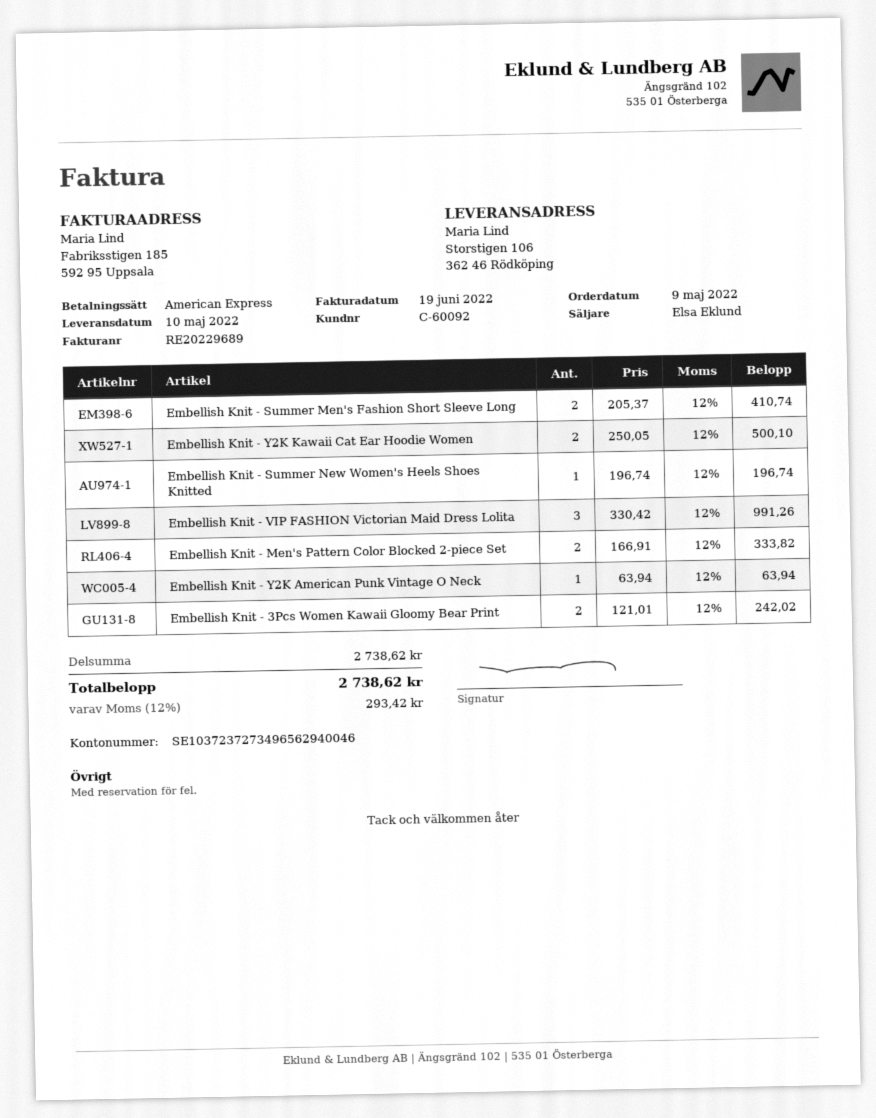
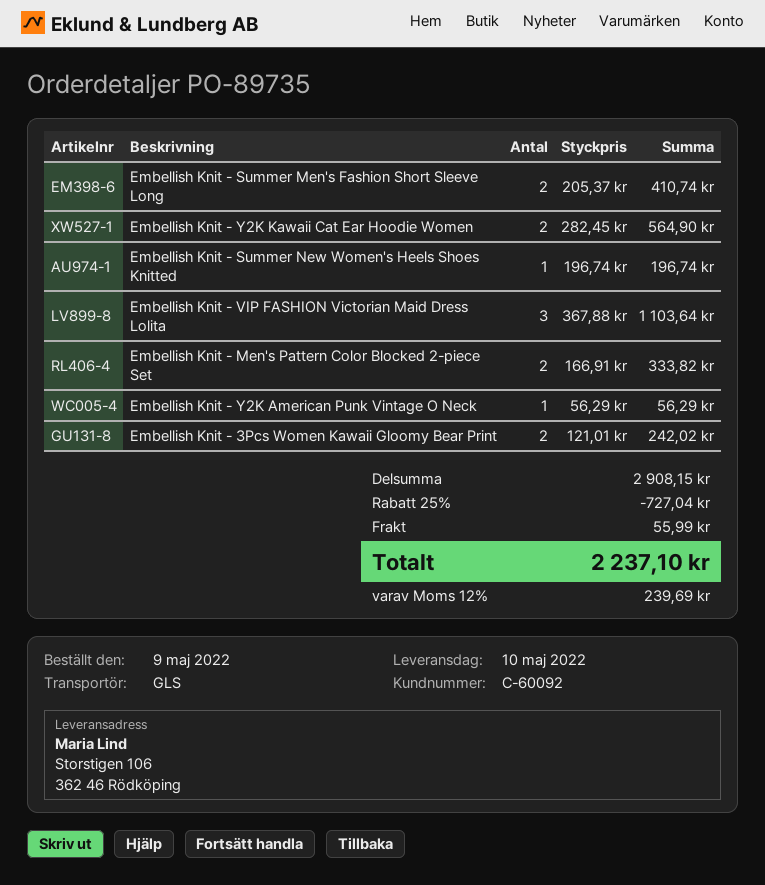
Embellish Knit - Y2K Kawaii Cat Ear Hoodie Women: 2 x 250.05 = 500.10 -> 2 x 282.45 = 564.90
Embellish Knit - VIP FASHION Victorian Maid Dress Lolita: 3 x 330.42 = 991.26 -> 3 x 367.88 = 1103.64
Embellish Knit - Y2K American Punk Vintage O Neck: 1 x 63.94 = 63.94 -> 1 x 56.29 = 56.29
subtotal: 2738.62 -> 2908.15
discount: none -> 25% = 727.04
shipping: none -> 55.99
tax: 12% = 293.42 -> 12% = 239.69
total: 2738.62 -> 2237.10

